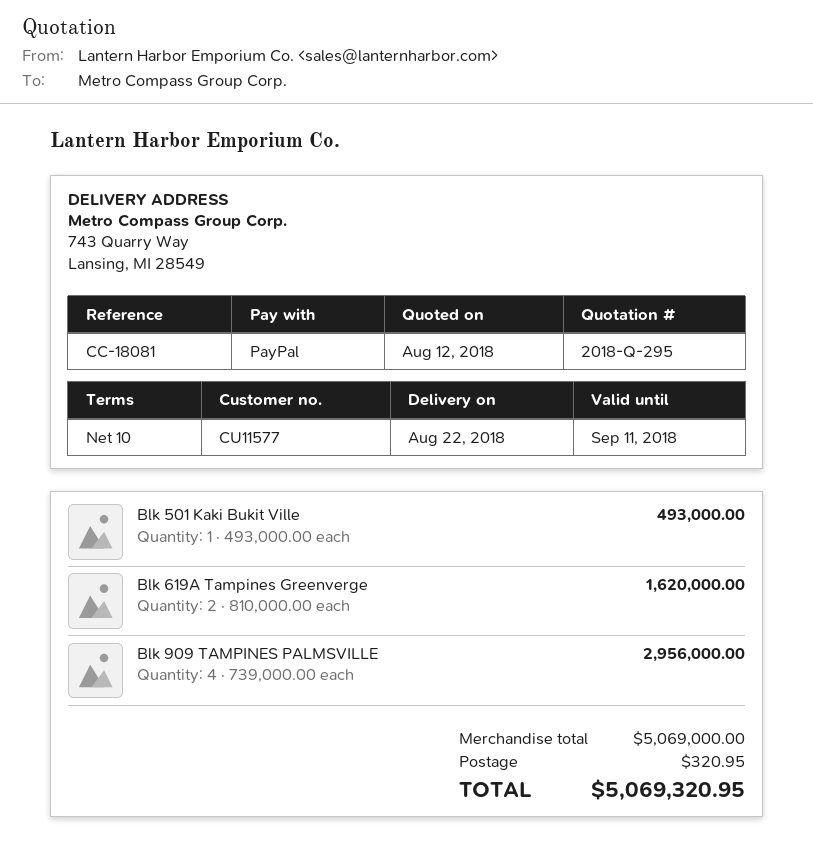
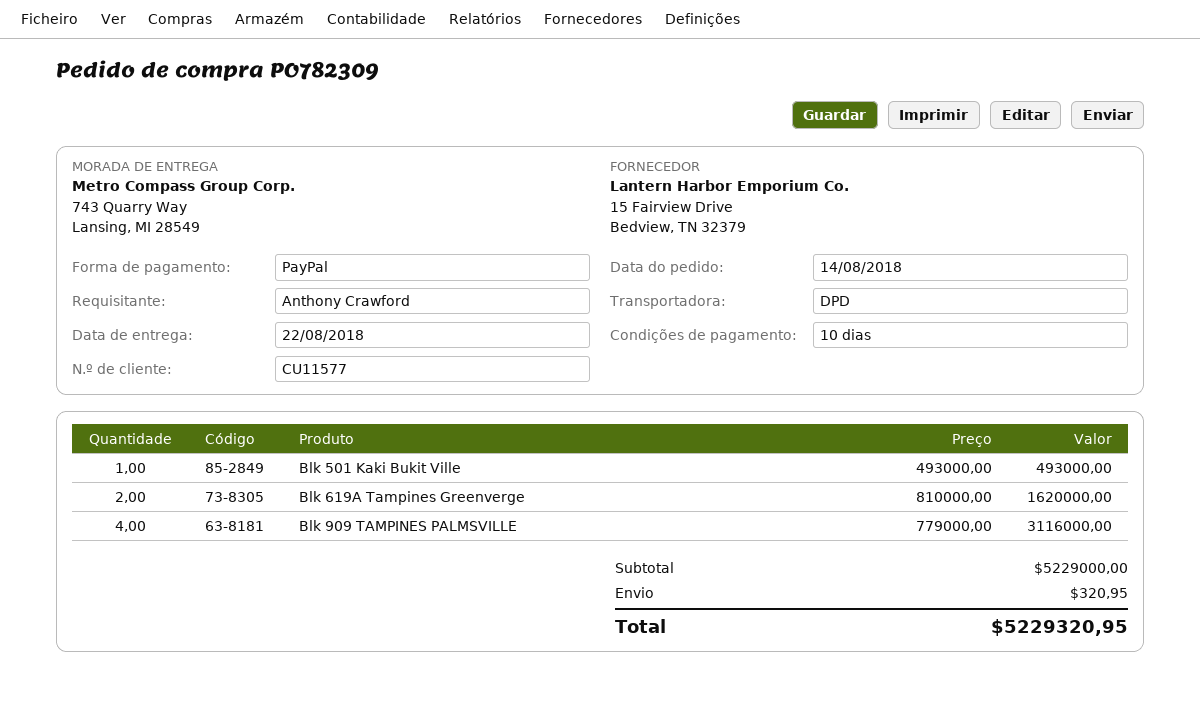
Blk 909 TAMPINES PALMSVILLE: 4 x 739000.00 = 2956000.00 -> 4 x 779000.00 = 3116000.00
subtotal: 5069000.00 -> 5229000.00
total: 5069320.95 -> 5229320.95

